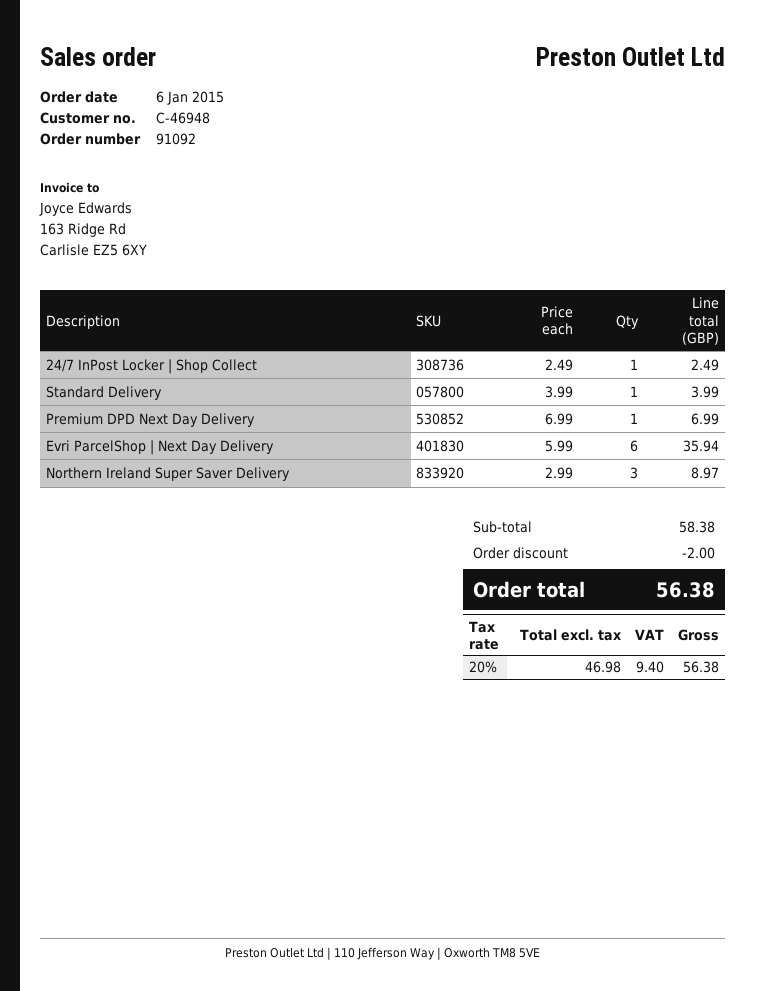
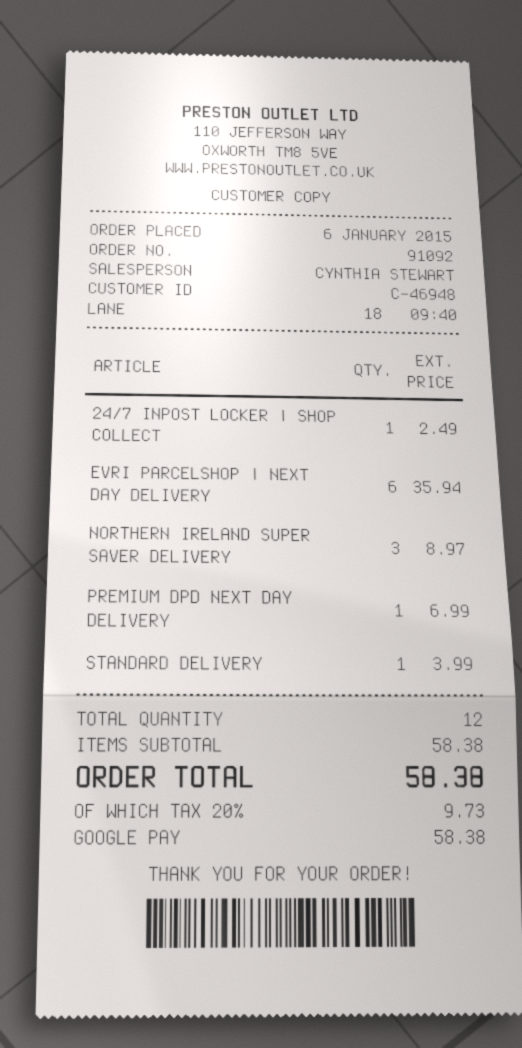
discount: 2.00 -> none
tax: 20% = 9.40 -> 20% = 9.73
total: 56.38 -> 58.38

